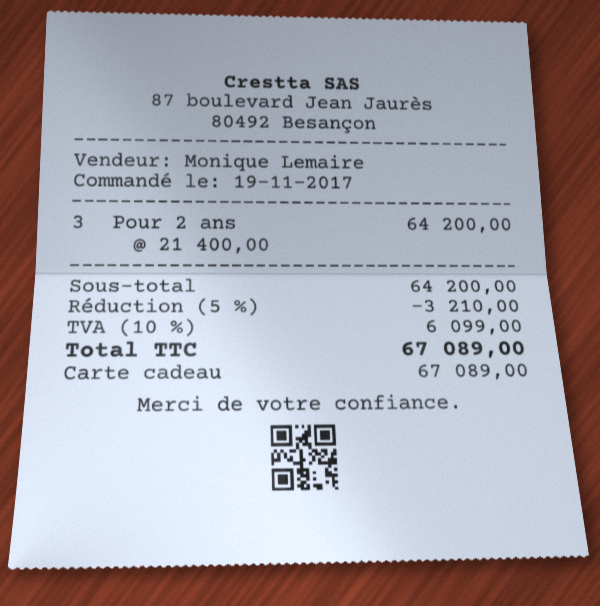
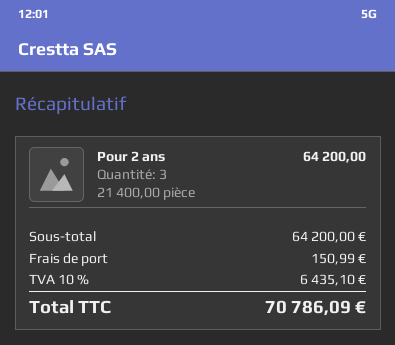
discount: 5% = 3210.00 -> none
shipping: none -> 150.99
tax: 10% = 6099.00 -> 10% = 6435.10
total: 67089.00 -> 70786.09

